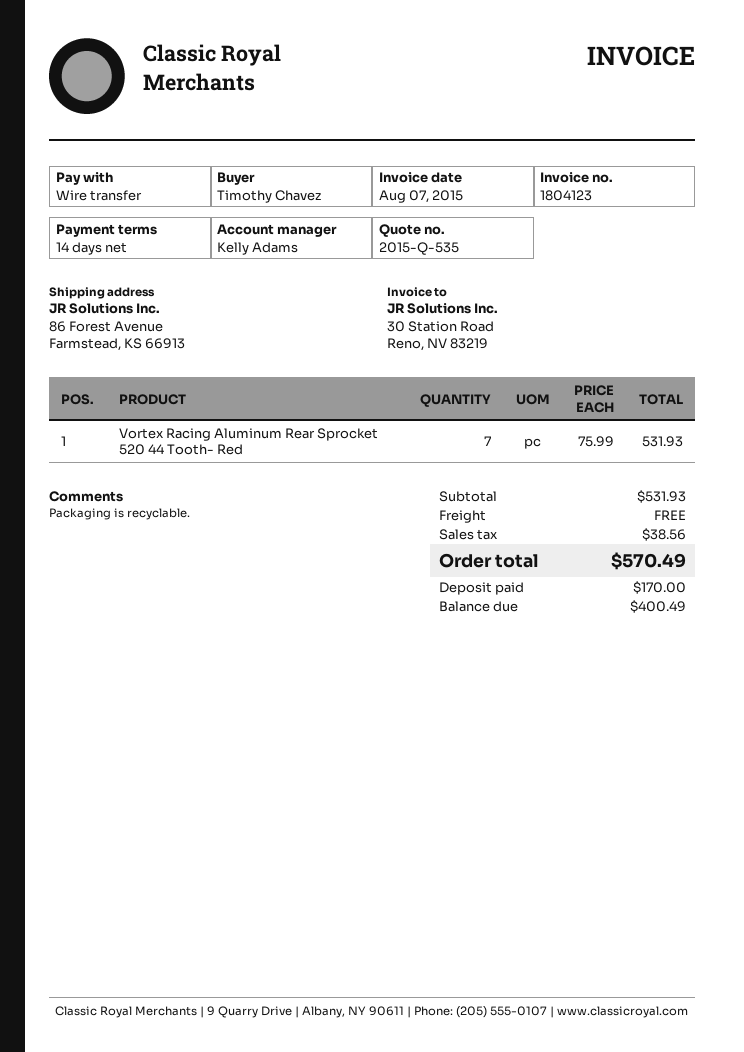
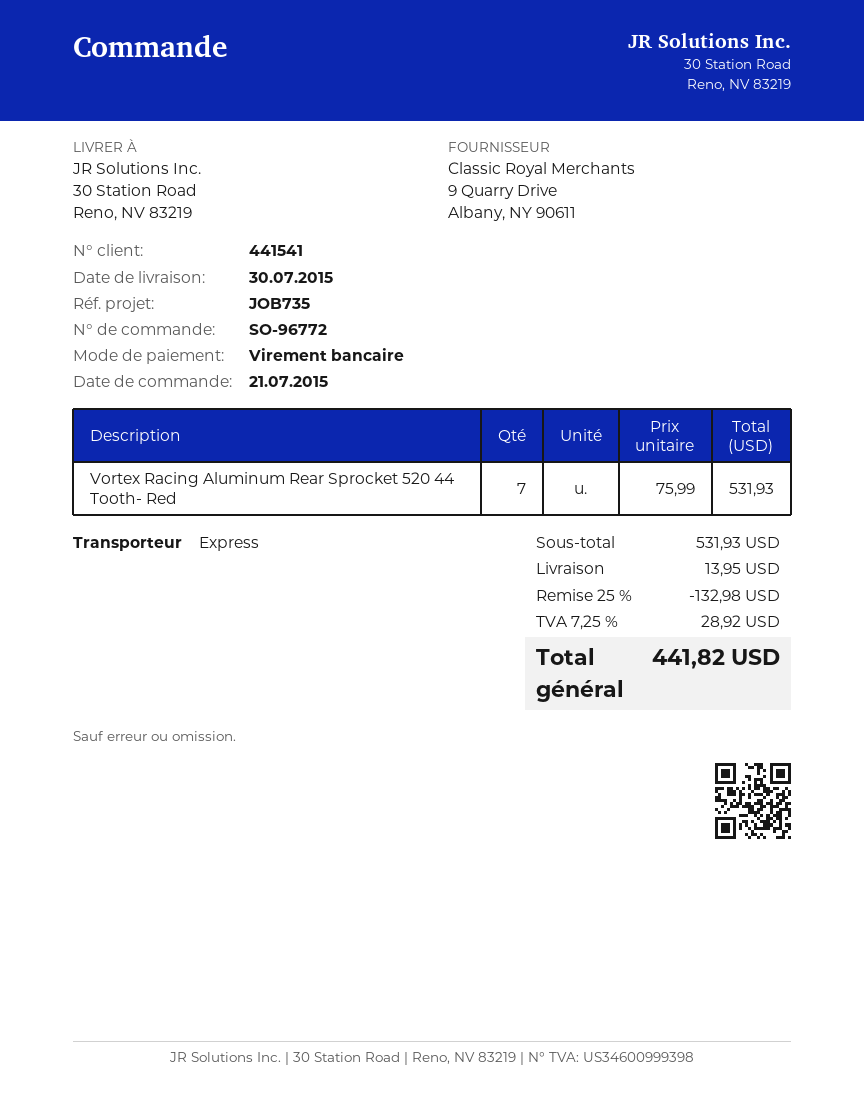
ship to: 86 Forest Avenue, Farmstead, KS 66913 -> 30 Station Road, Reno, NV 83219
discount: none -> 25% = 132.98
shipping: 0.00 -> 13.95
tax: 38.56 -> 28.92
total: 570.49 -> 441.82

